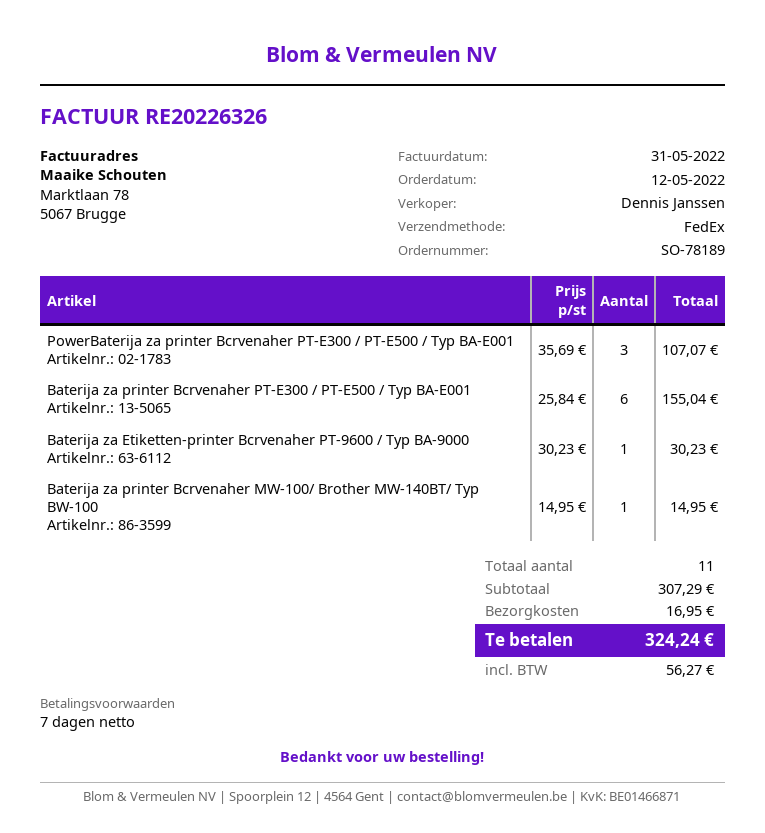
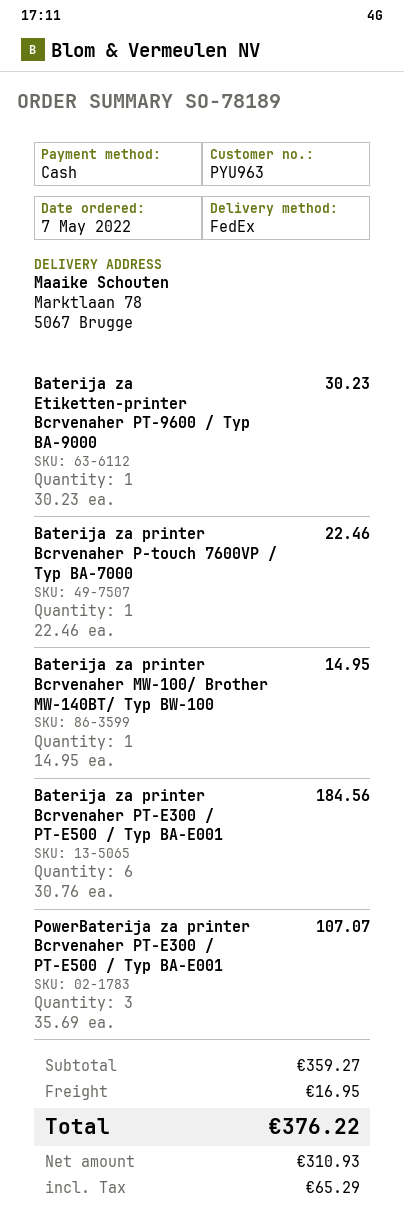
order date: 2022-05-12 -> 2022-05-07
Baterija za printer Bcrvenaher PT-E300 / PT-E500 / Typ BA-E001: 6 x 25.84 = 155.04 -> 6 x 30.76 = 184.56
Baterija za printer Bcrvenaher P-touch 7600VP / Typ BA-7000: none -> 1 x 22.46 = 22.46
subtotal: 307.29 -> 359.27
tax: 56.27 -> 65.29
total: 324.24 -> 376.22

